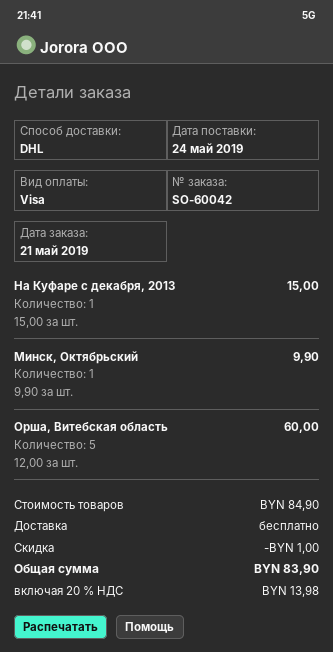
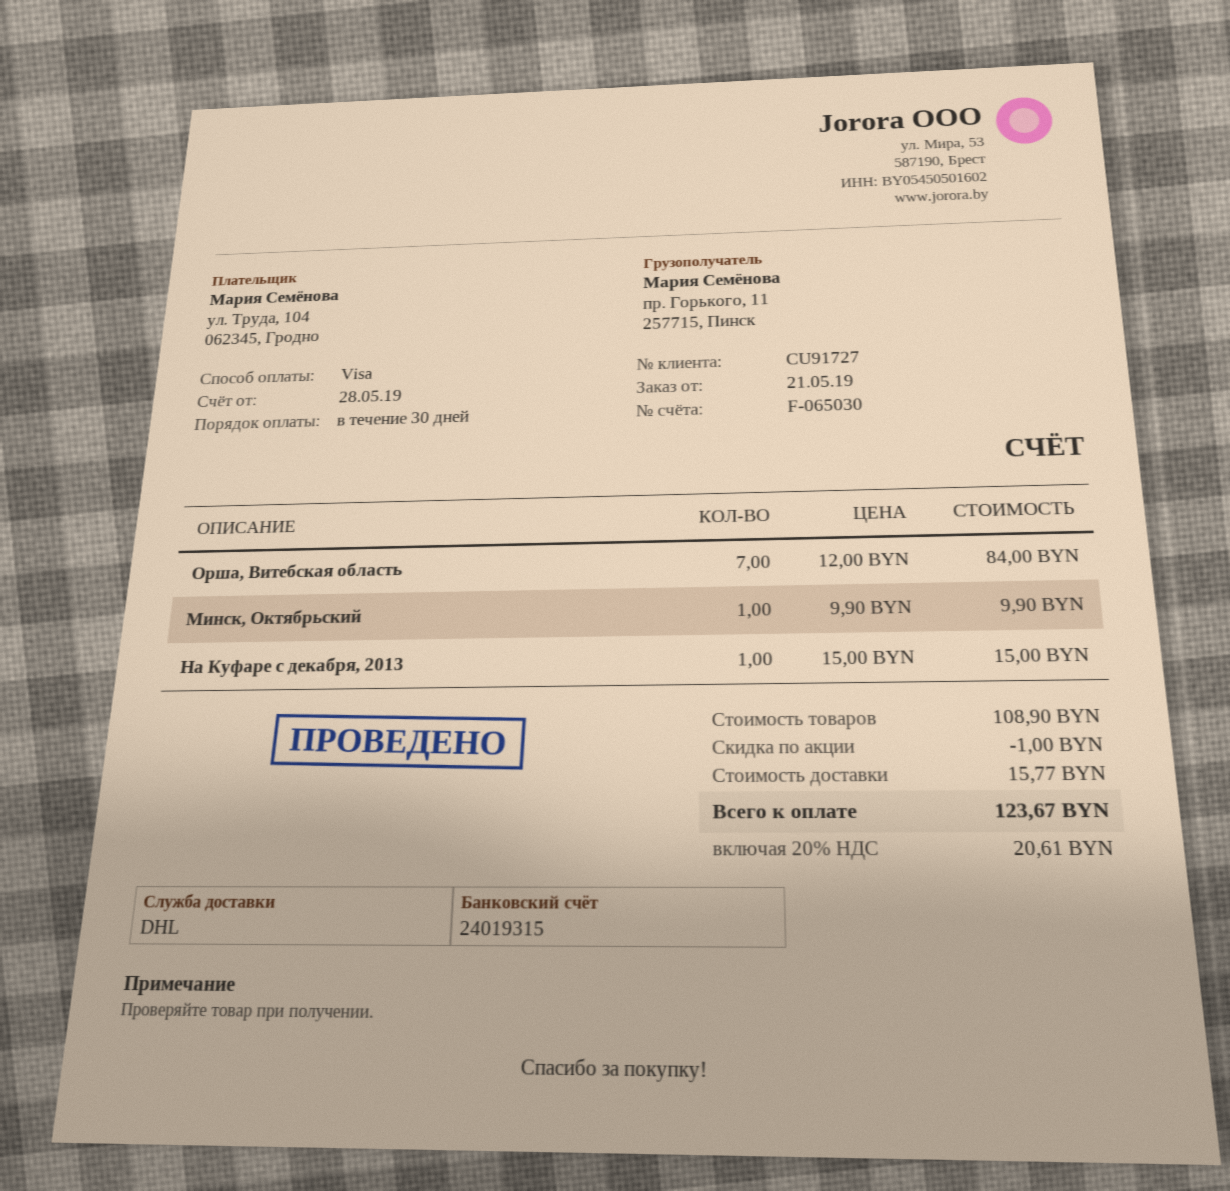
Орша, Витебская область: 5 x 12.00 = 60.00 -> 7 x 12.00 = 84.00
subtotal: 84.90 -> 108.90
shipping: 0.00 -> 15.77
tax: 20% = 13.98 -> 20% = 20.61
total: 83.90 -> 123.67

